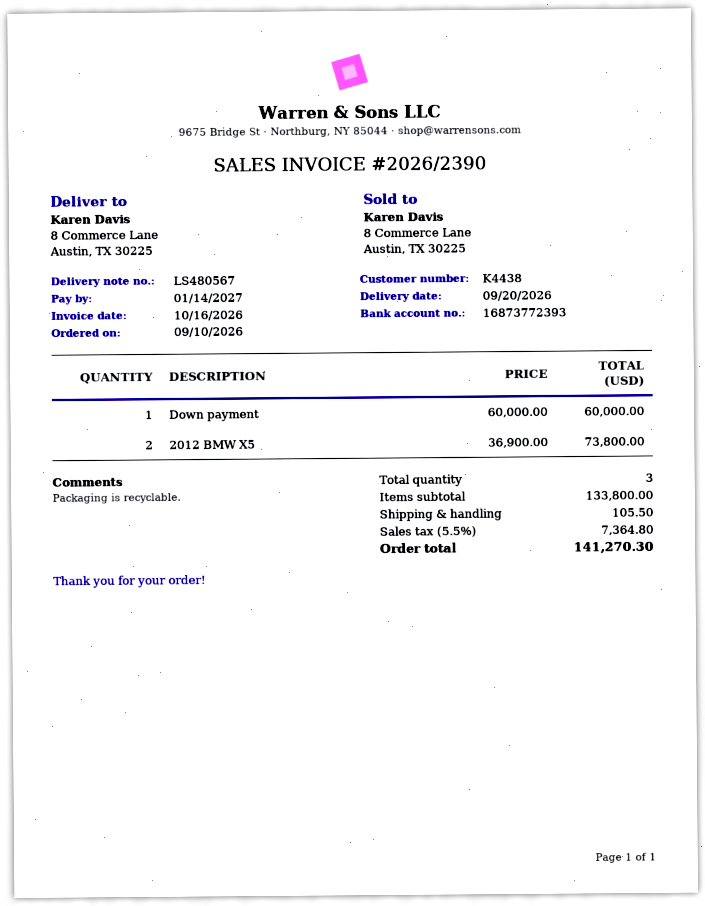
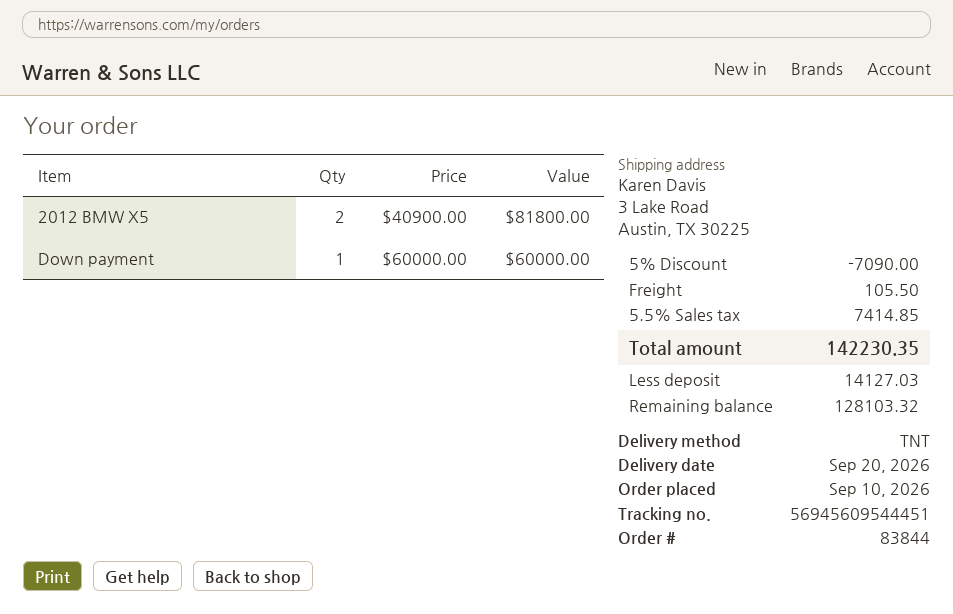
ship to: 8 Commerce Lane, Austin, TX 30225 -> 3 Lake Road, Austin, TX 30225
2012 BMW X5: 2 x 36900.00 = 73800.00 -> 2 x 40900.00 = 81800.00
discount: none -> 5% = 7090.00
tax: 5.5% = 7364.80 -> 5.5% = 7414.85
total: 141270.30 -> 142230.35

